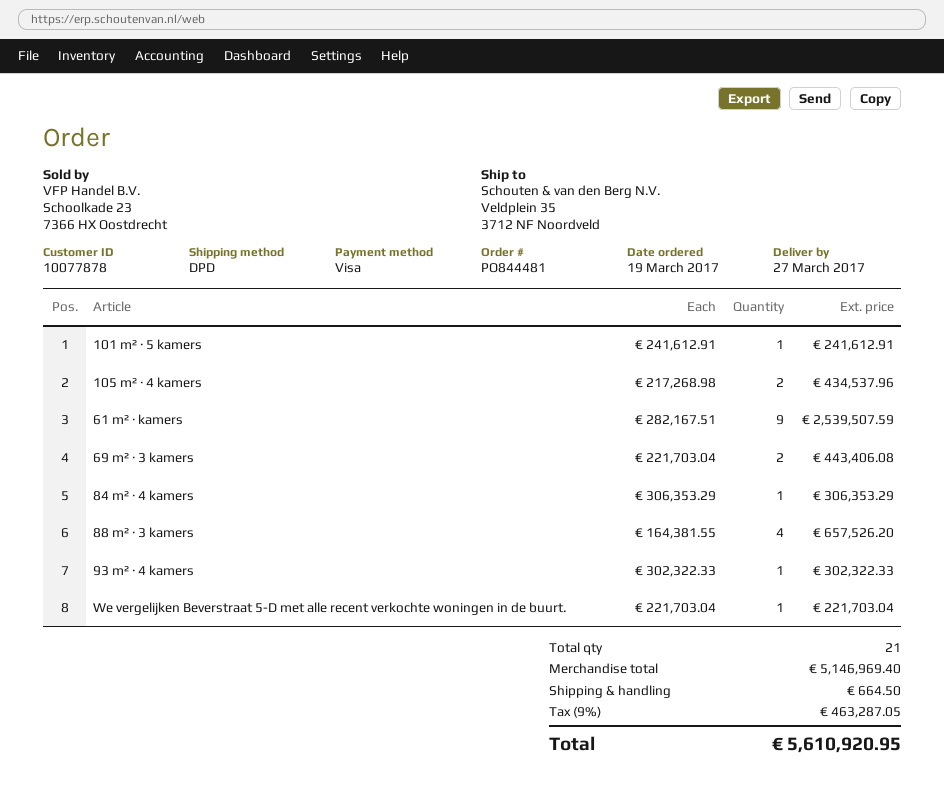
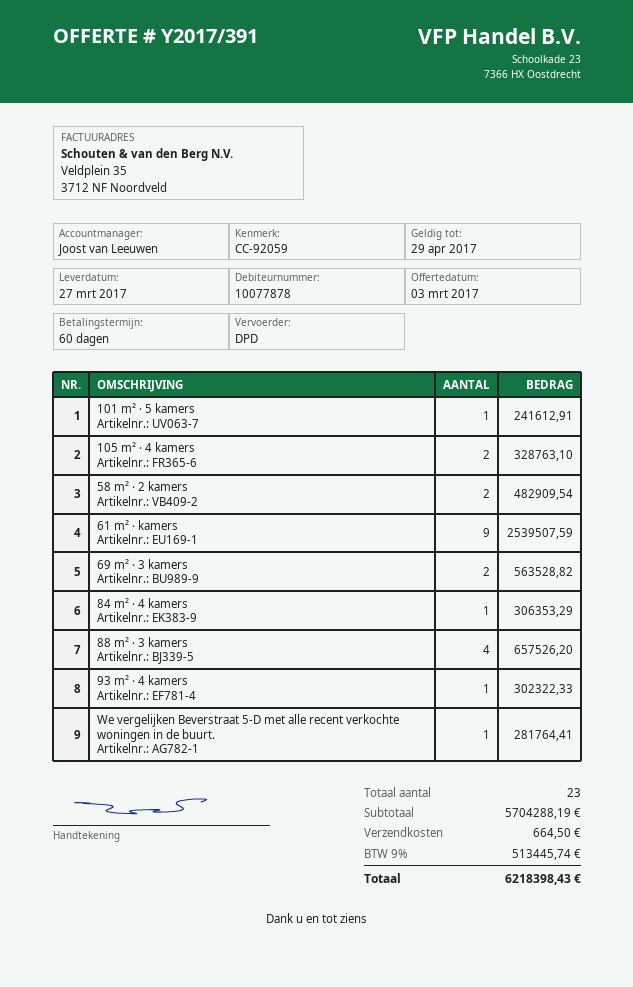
105 m² · 4 kamers: 2 for 434537.96 -> 2 for 328763.10
69 m² · 3 kamers: 2 for 443406.08 -> 2 for 563528.82
We vergelijken Beverstraat 5-D met alle recent verkochte woningen in de buurt.: 1 for 221703.04 -> 1 for 281764.41
58 m² · 2 kamers: none -> 2 for 482909.54
total quantity: 21 -> 23
subtotal: 5146969.40 -> 5704288.19
tax: 9% = 463287.05 -> 9% = 513445.74
total: 5610920.95 -> 6218398.43

